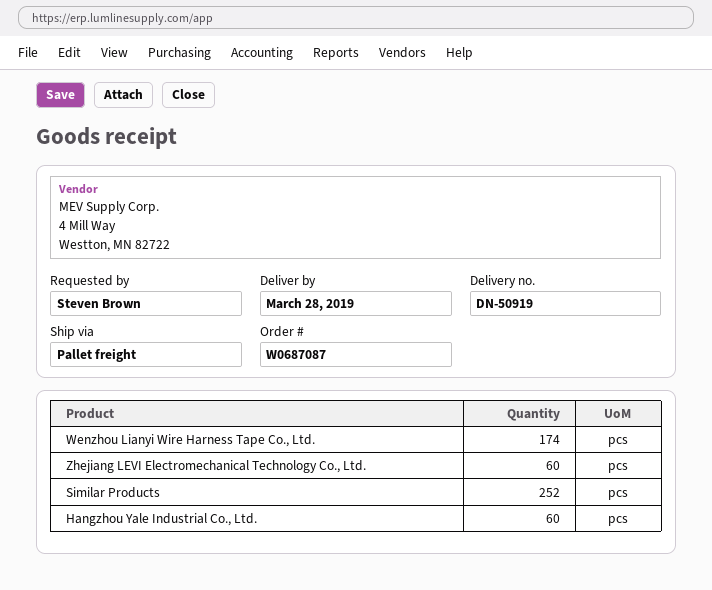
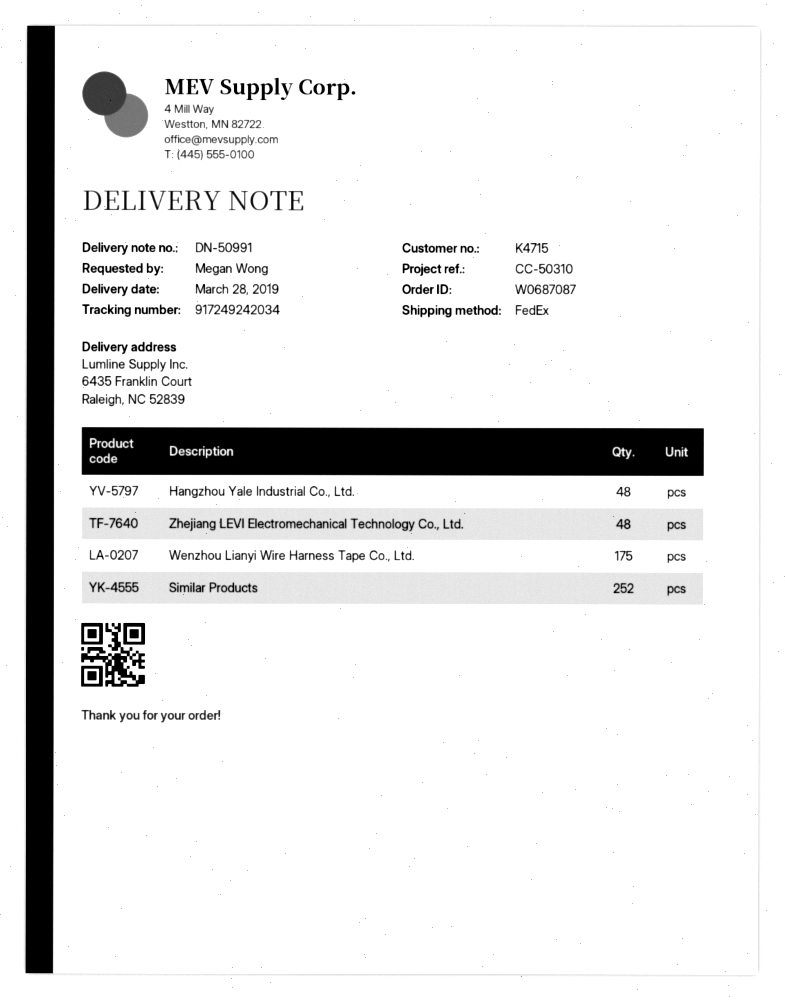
delivery note number: DN-50919 -> DN-50991
ordered by: Steven Brown -> Megan Wong
shipping method: pallet freight -> FedEx
Wenzhou Lianyi Wire Harness Tape Co., Ltd.: 174 -> 175
Zhejiang LEVI Electromechanical Technology Co., Ltd.: 60 -> 48
Hangzhou Yale Industrial Co., Ltd.: 60 -> 48

